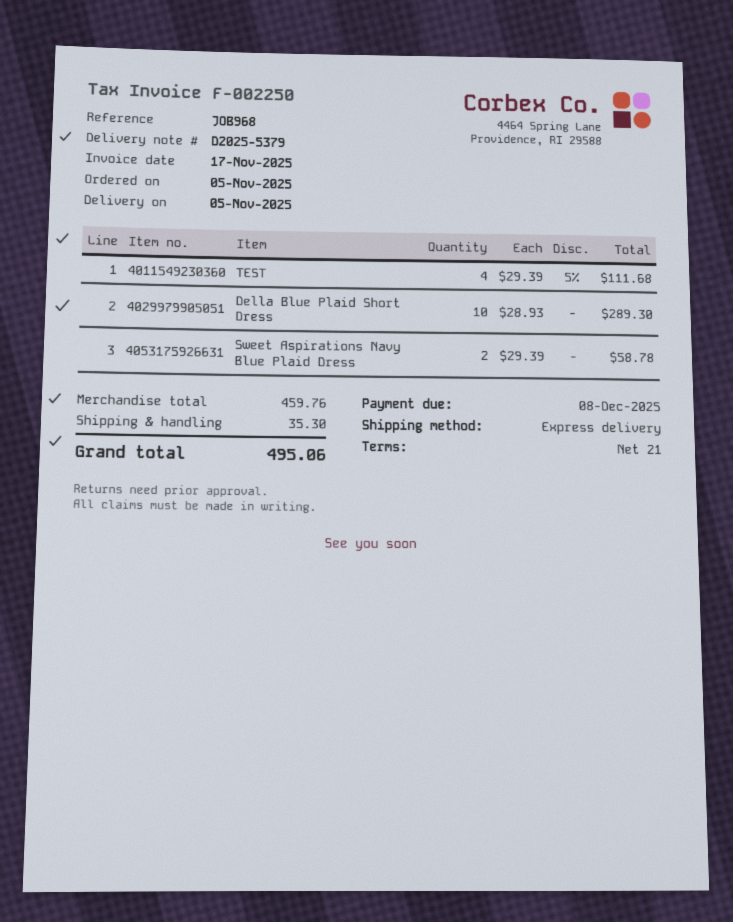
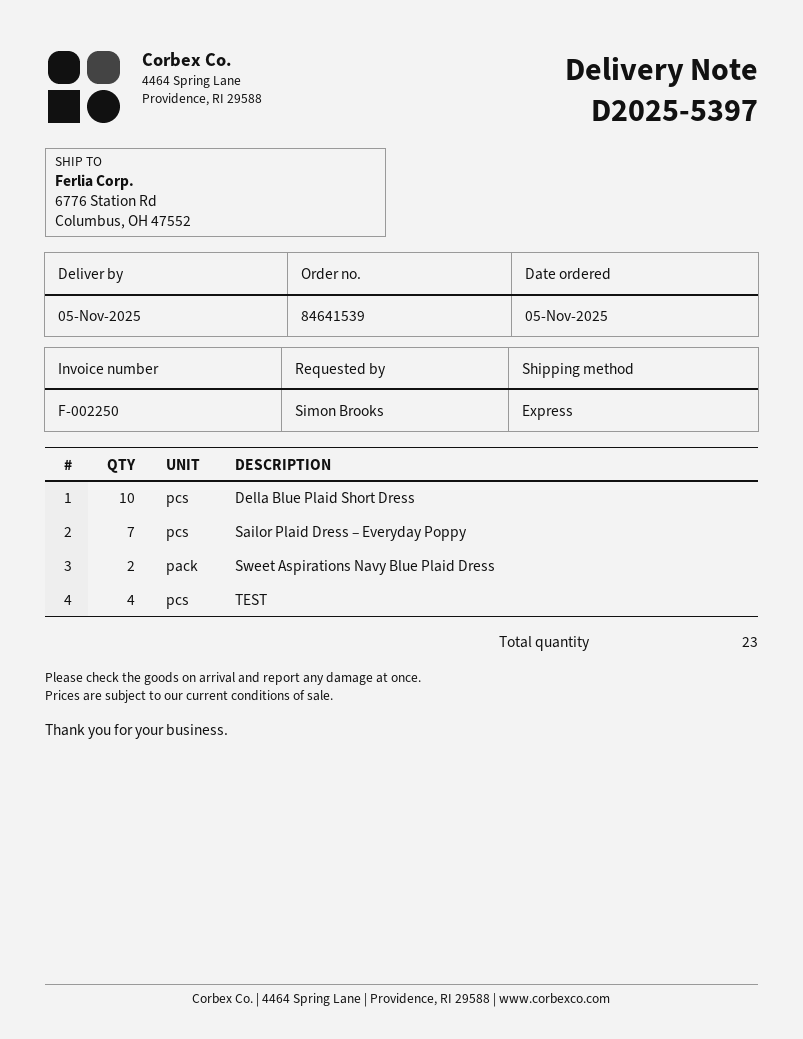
delivery note number: D2025-5379 -> D2025-5397
Sailor Plaid Dress – Everyday Poppy: none -> 7

